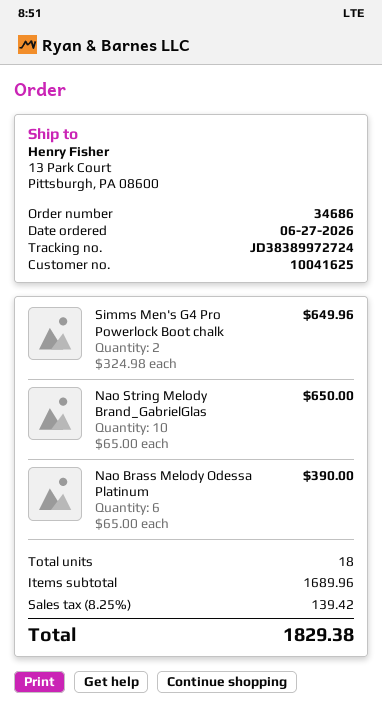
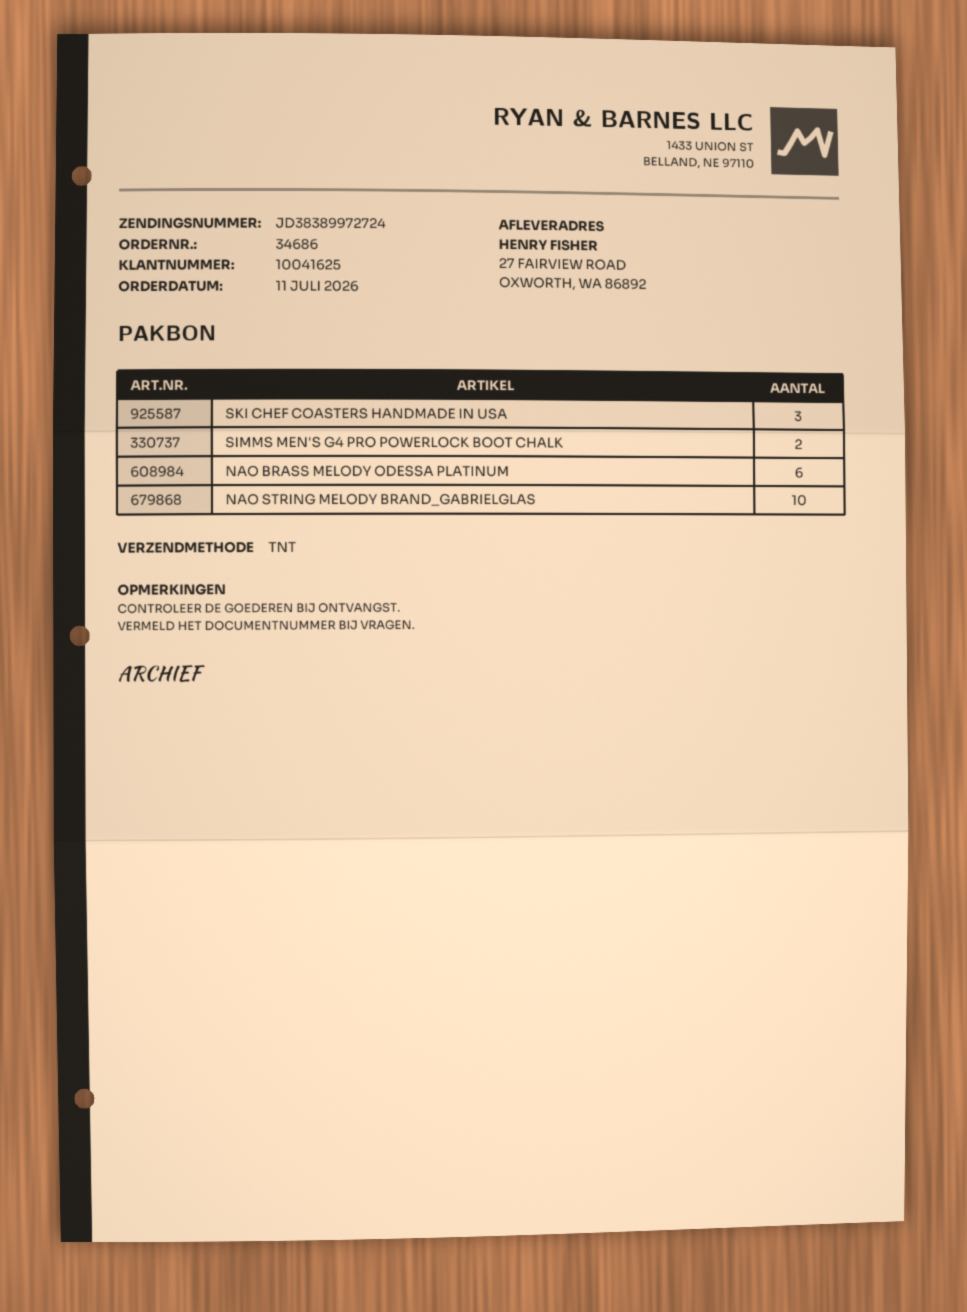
order date: 2026-06-27 -> 2026-07-11
ship to: 13 Park Court, Pittsburgh, PA 08600 -> 27 FAIRVIEW ROAD, OXWORTH, WA 86892
SKI CHEF COASTERS HANDMADE IN USA: none -> 3

